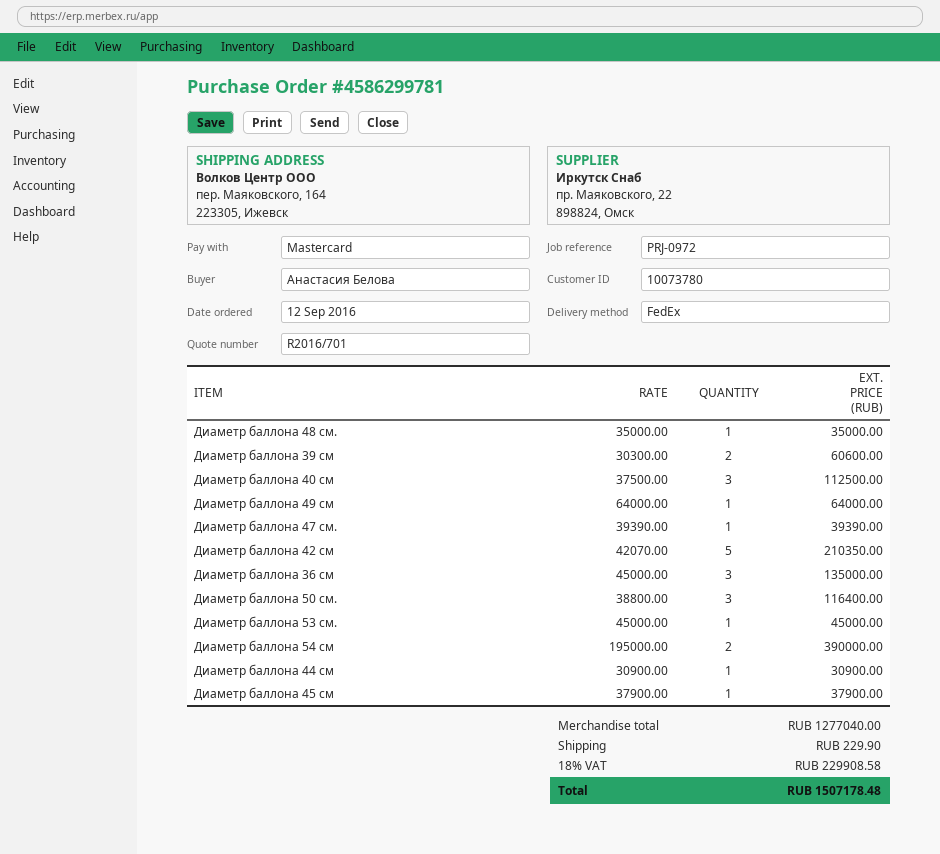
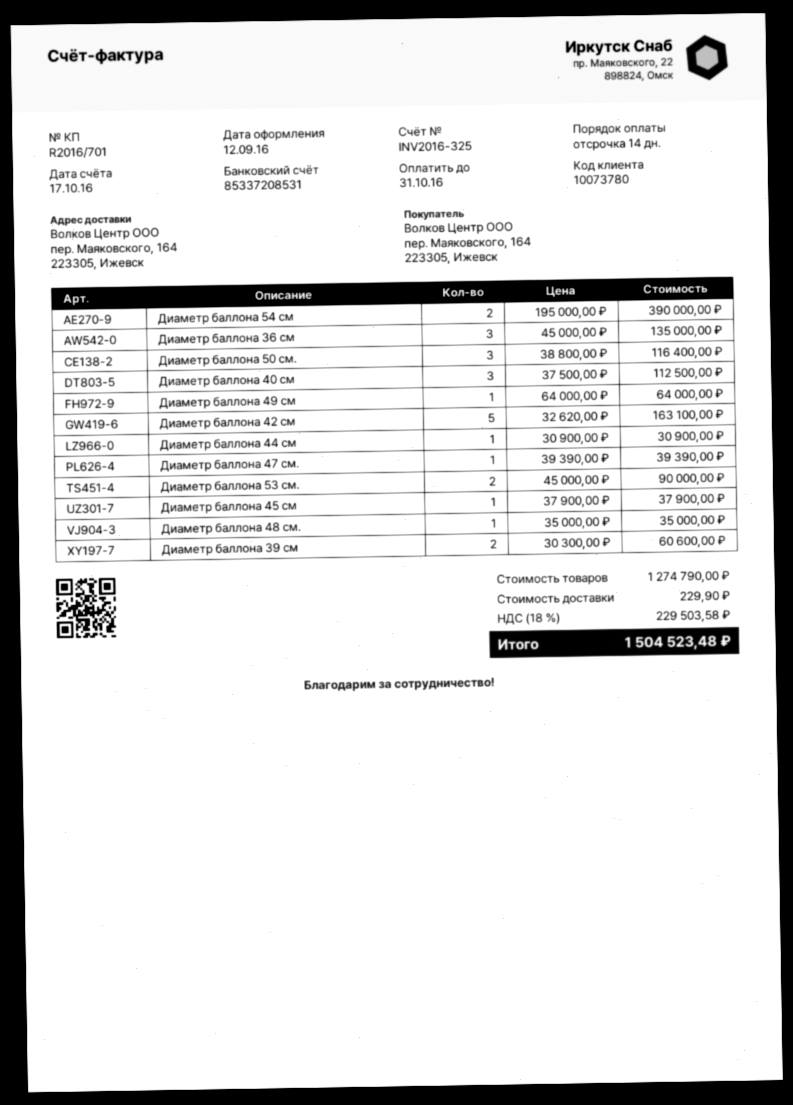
Диаметр баллона 42 см: 5 x 42070.00 = 210350.00 -> 5 x 32620.00 = 163100.00
Диаметр баллона 53 см.: 1 x 45000.00 = 45000.00 -> 2 x 45000.00 = 90000.00
subtotal: 1277040.00 -> 1274790.00
tax: 18% = 229908.58 -> 18% = 229503.58
total: 1507178.48 -> 1504523.48

